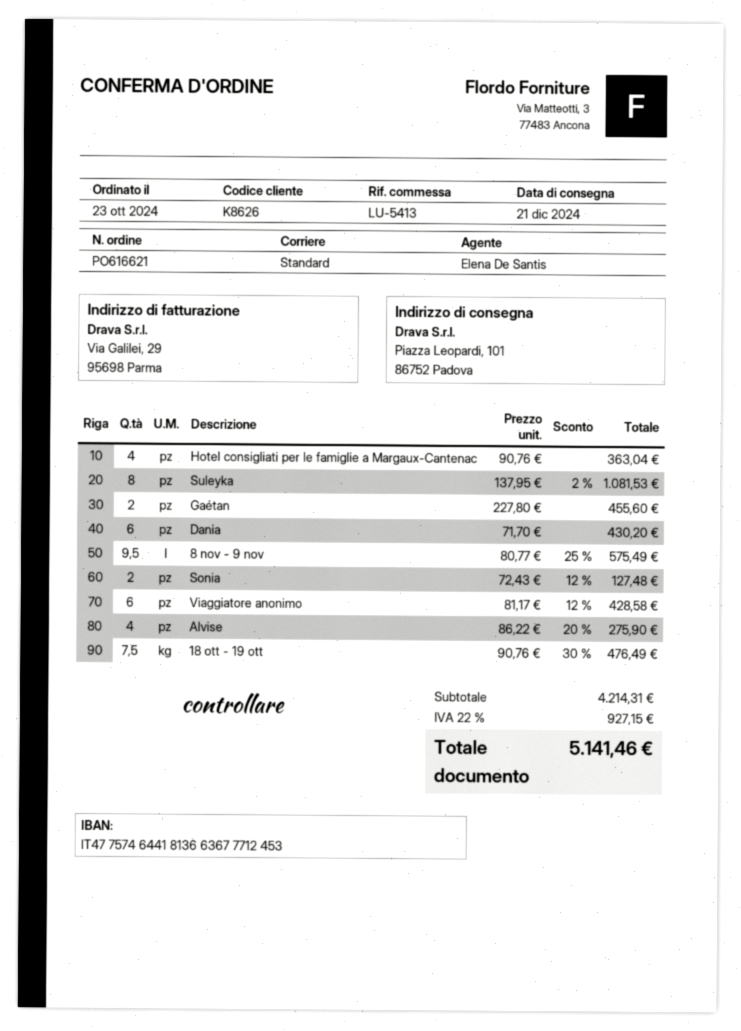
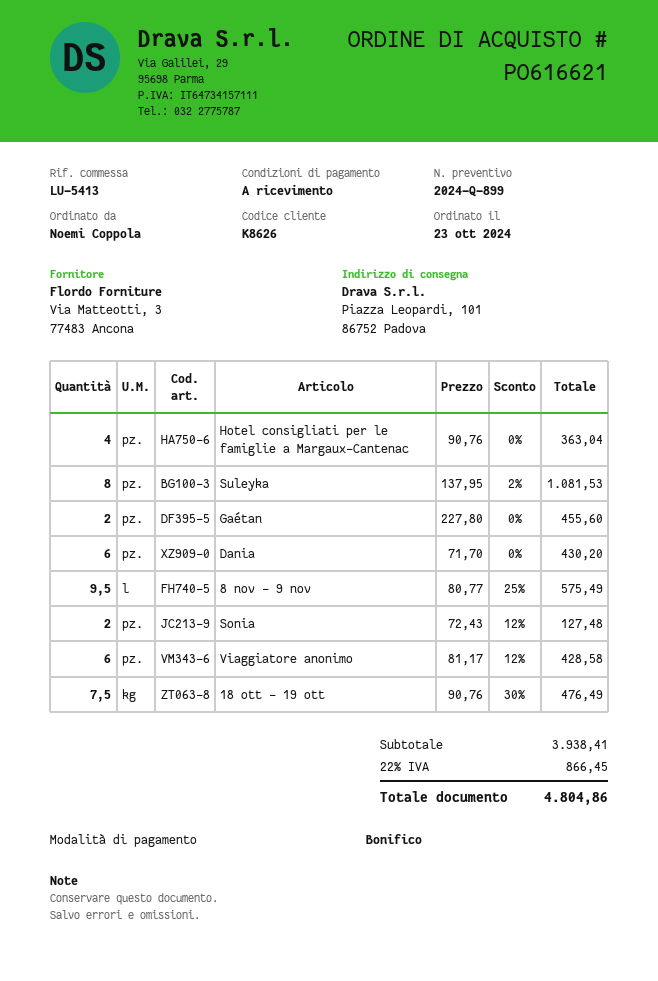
Alvise: 4 x 86.22 - 20% = 275.90 -> none
subtotal: 4214.31 -> 3938.41
tax: 22% = 927.15 -> 22% = 866.45
total: 5141.46 -> 4804.86

